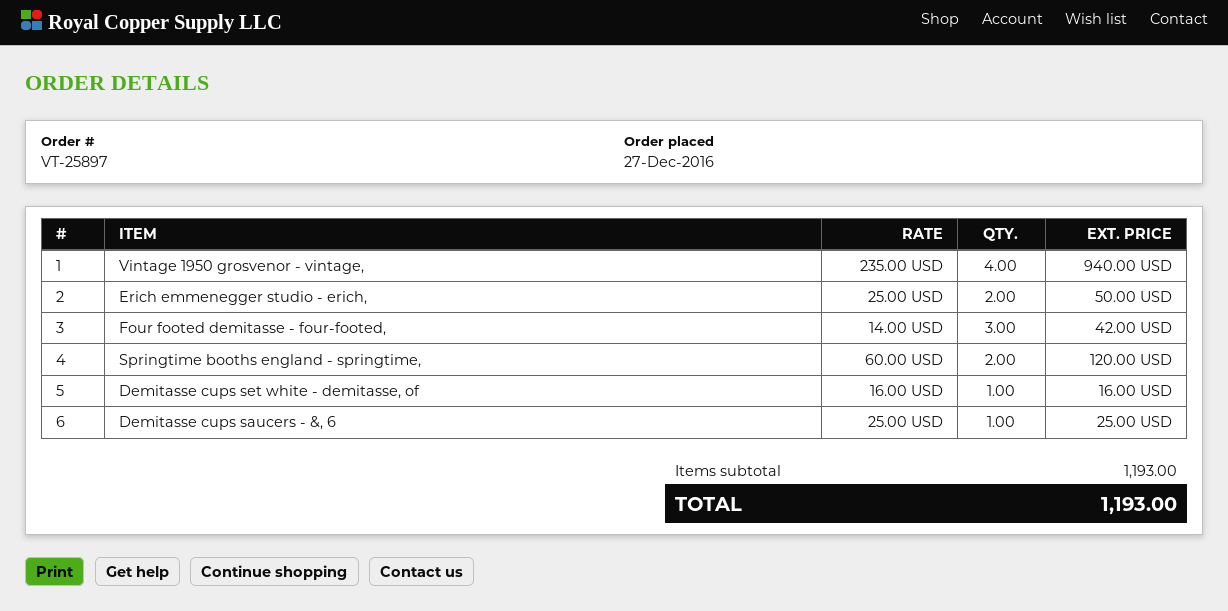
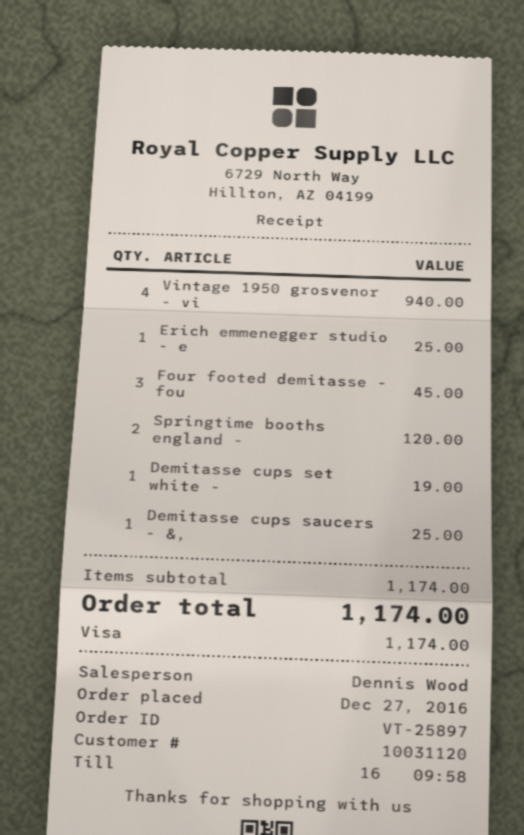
Erich emmenegger studio - erich,: 2 for 50.00 -> 1 for 25.00
Four footed demitasse - four-footed,: 3 for 42.00 -> 3 for 45.00
Demitasse cups set white - demitasse, of: 1 for 16.00 -> 1 for 19.00
subtotal: 1193.00 -> 1174.00
total: 1193.00 -> 1174.00

